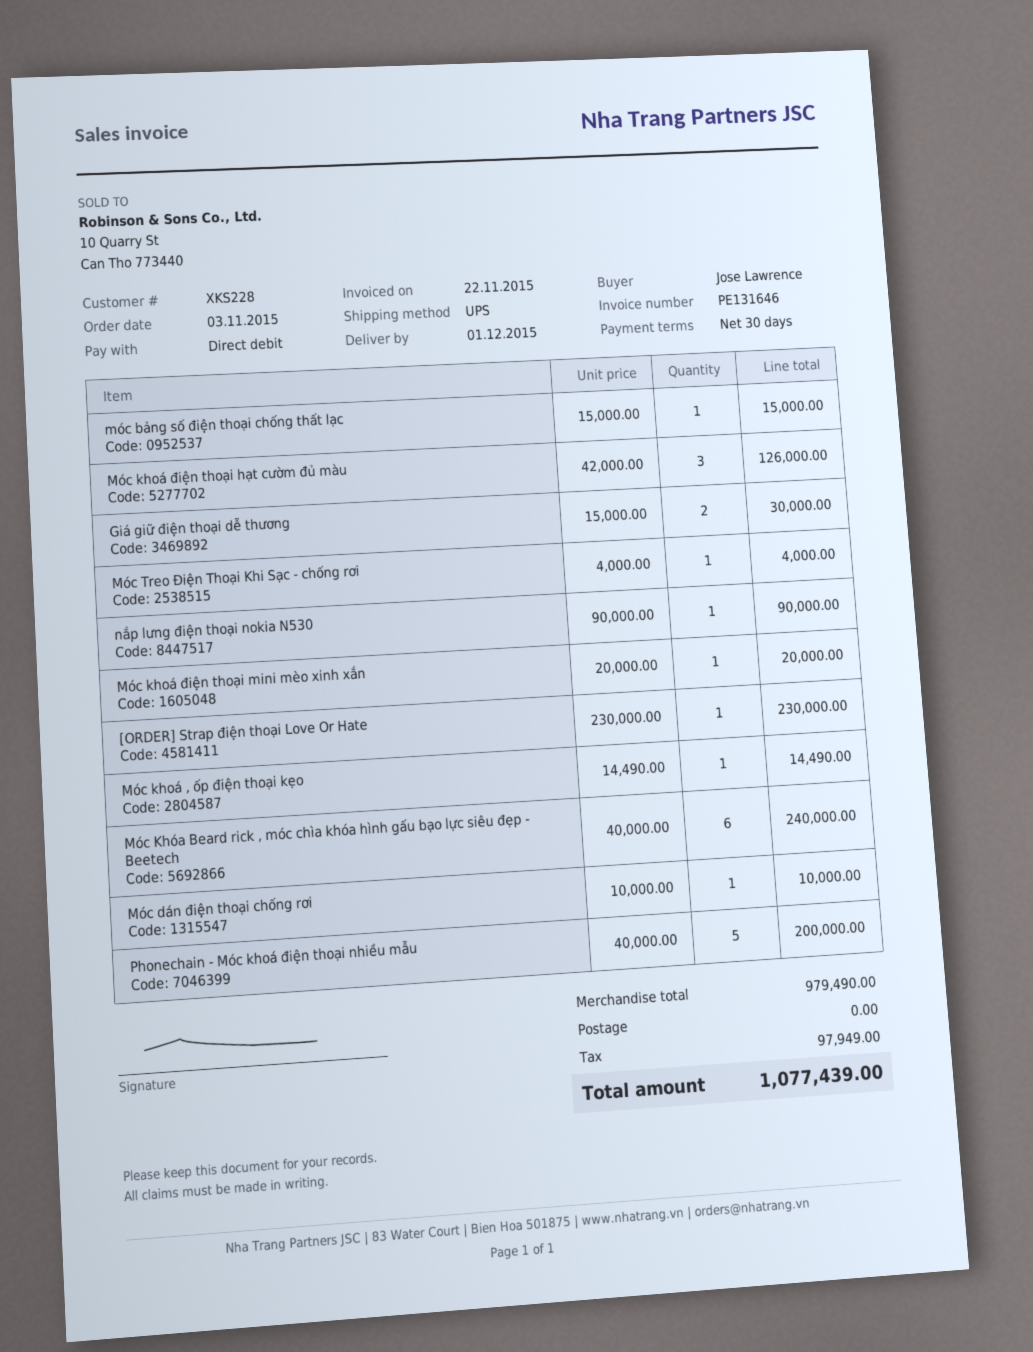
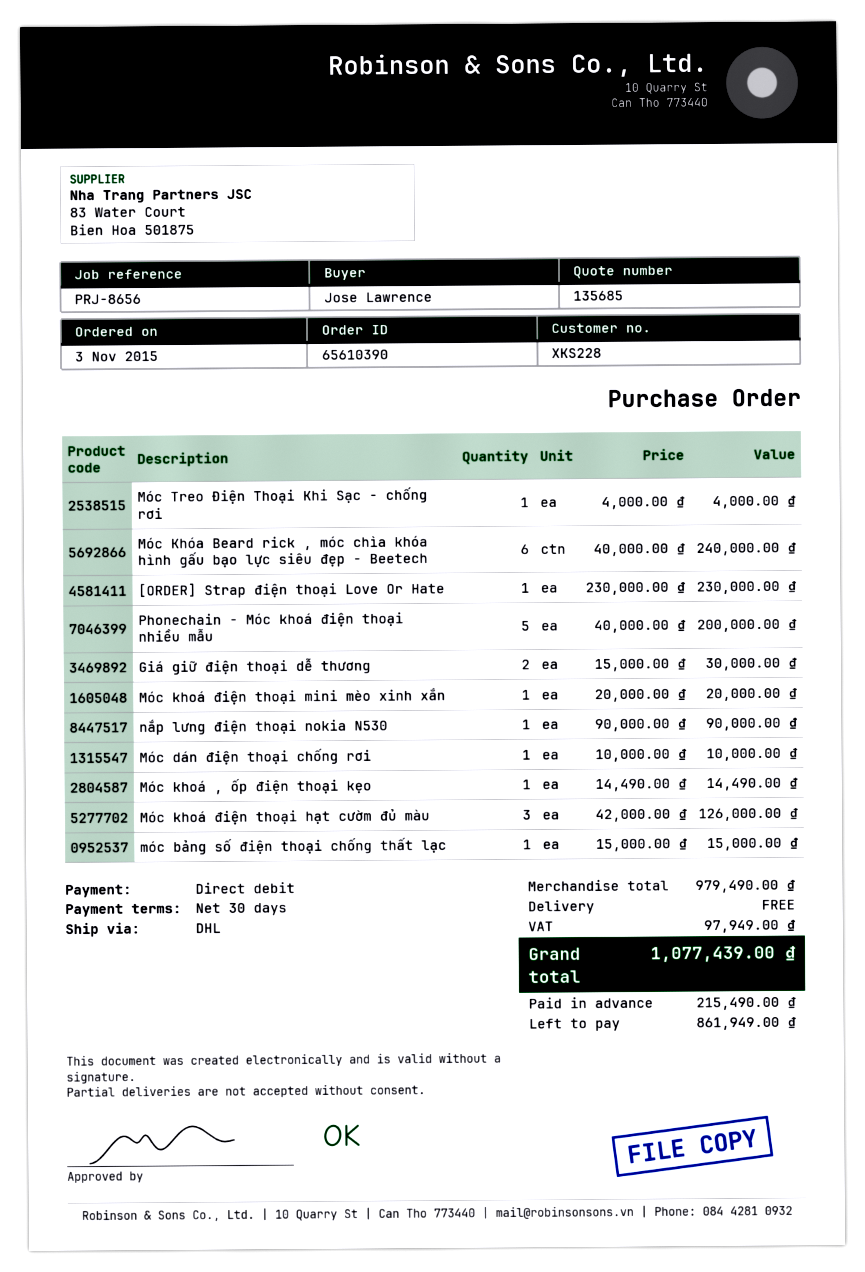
shipping method: UPS -> DHL

